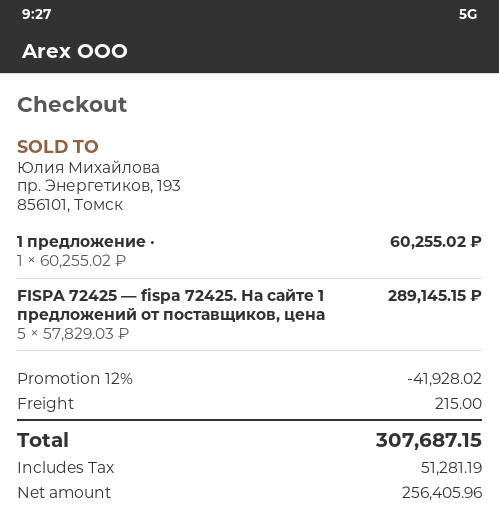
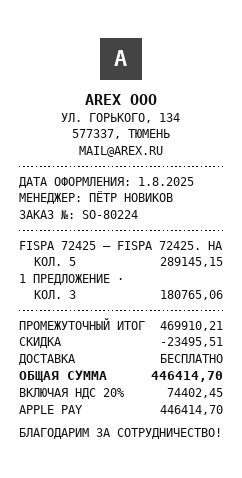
1 предложение ·: 1 for 60255.02 -> 3 for 180765.06
discount: 41928.02 -> 23495.51
shipping: 215.00 -> 0.00
tax: 51281.19 -> 74402.45
total: 307687.15 -> 446414.70

